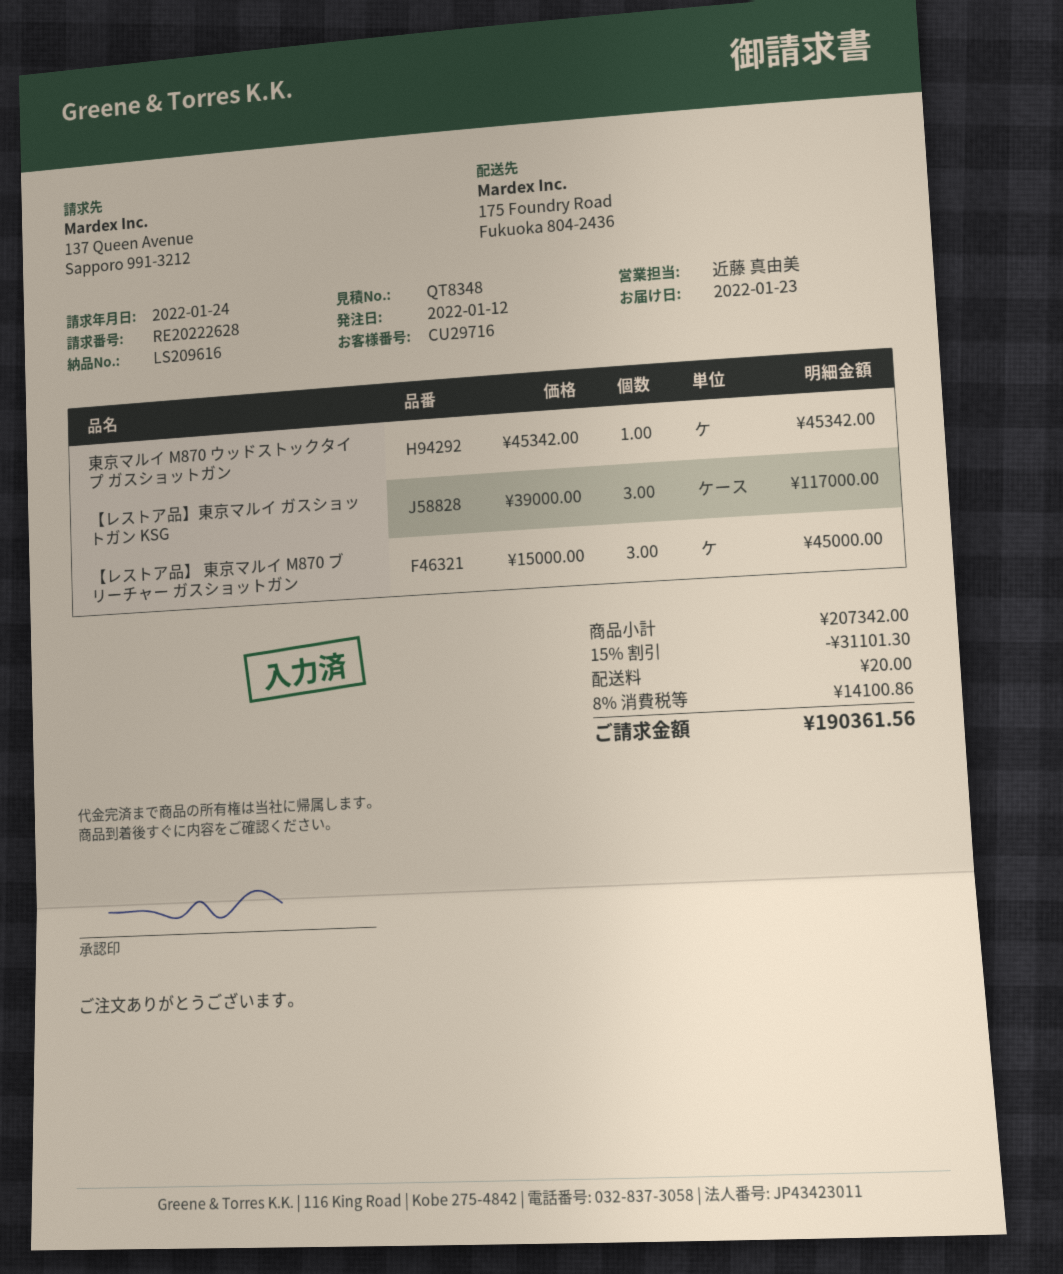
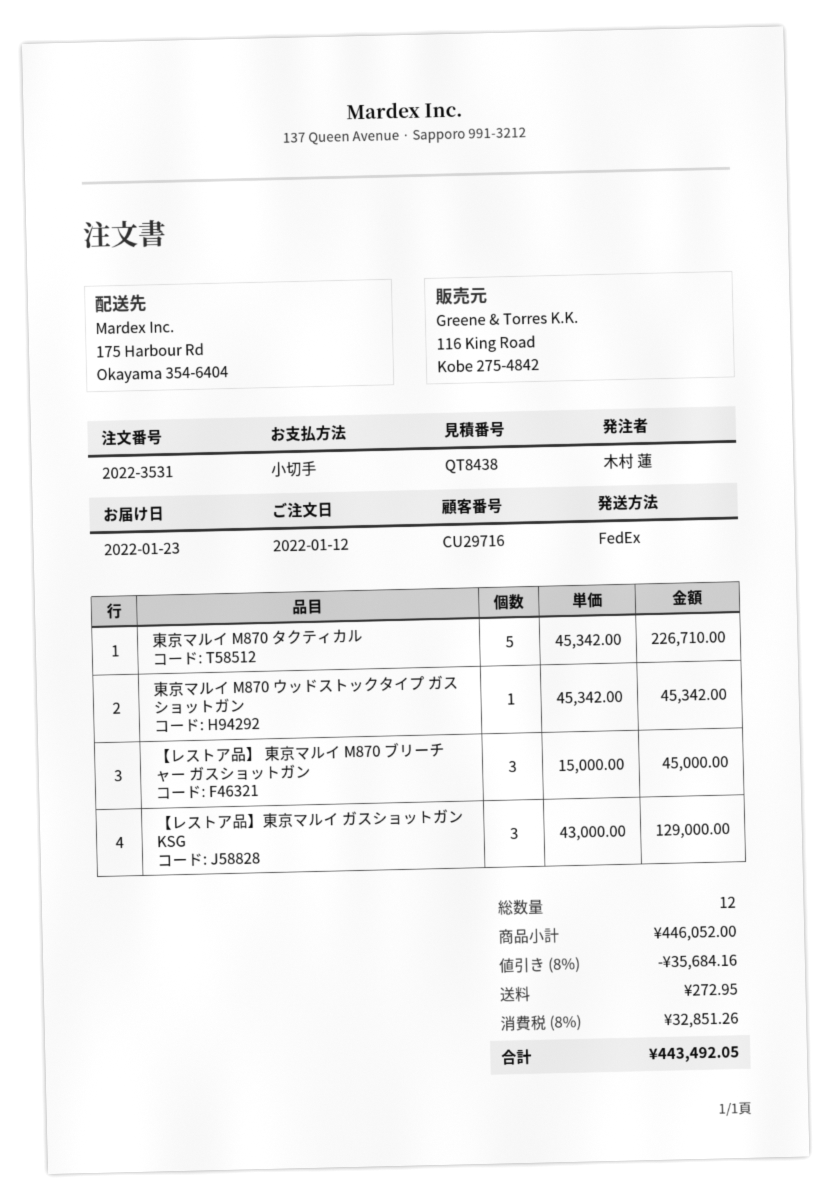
quote number: QT8348 -> QT8438
ship to: 175 Foundry Road, Fukuoka 804-2436 -> 175 Harbour Rd, Okayama 354-6404
【レストア品】東京マルイ ガスショットガン KSG: 3 x 39000.00 = 117000.00 -> 3 x 43000.00 = 129000.00
東京マルイ M870 タクティカル: none -> 5 x 45342.00 = 226710.00
subtotal: 207342.00 -> 446052.00
discount: 15% = 31101.30 -> 8% = 35684.16
shipping: 20.00 -> 272.95
tax: 8% = 14100.86 -> 8% = 32851.26
total: 190361.56 -> 443492.05

